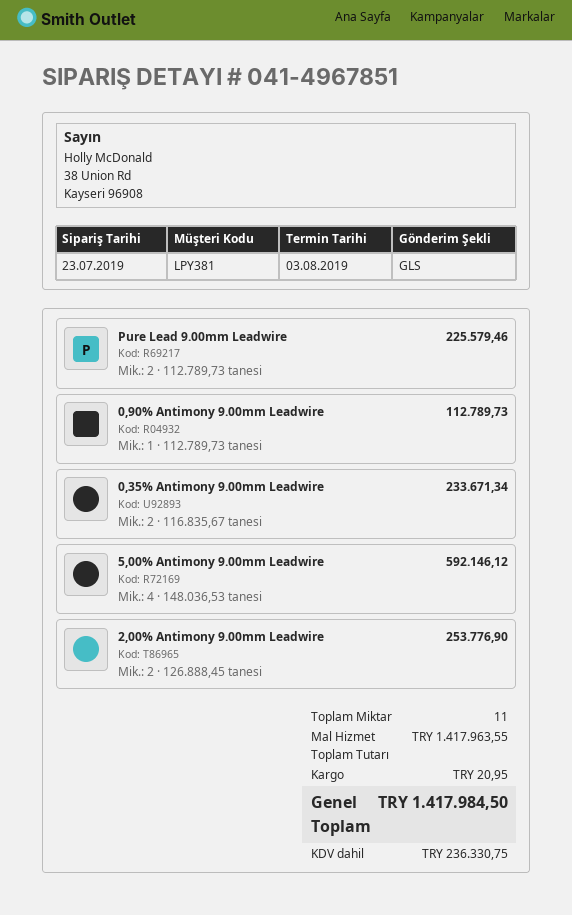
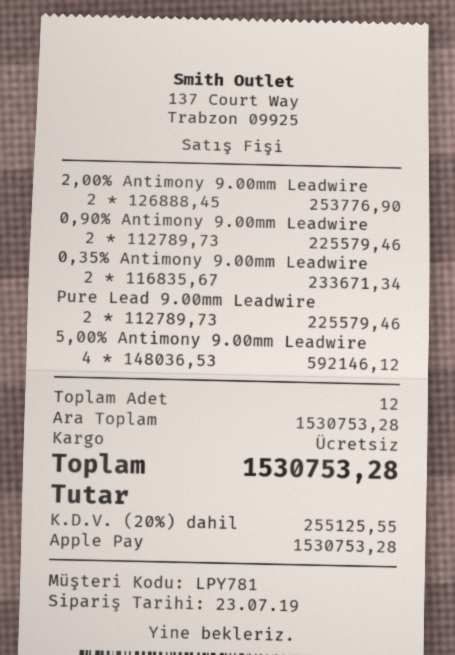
customer number: LPY381 -> LPY781
0,90% Antimony 9.00mm Leadwire: 1 x 112789.73 = 112789.73 -> 2 x 112789.73 = 225579.46
total quantity: 11 -> 12
subtotal: 1417963.55 -> 1530753.28
shipping: 20.95 -> 0.00
tax: 236330.75 -> 255125.55
total: 1417984.50 -> 1530753.28

